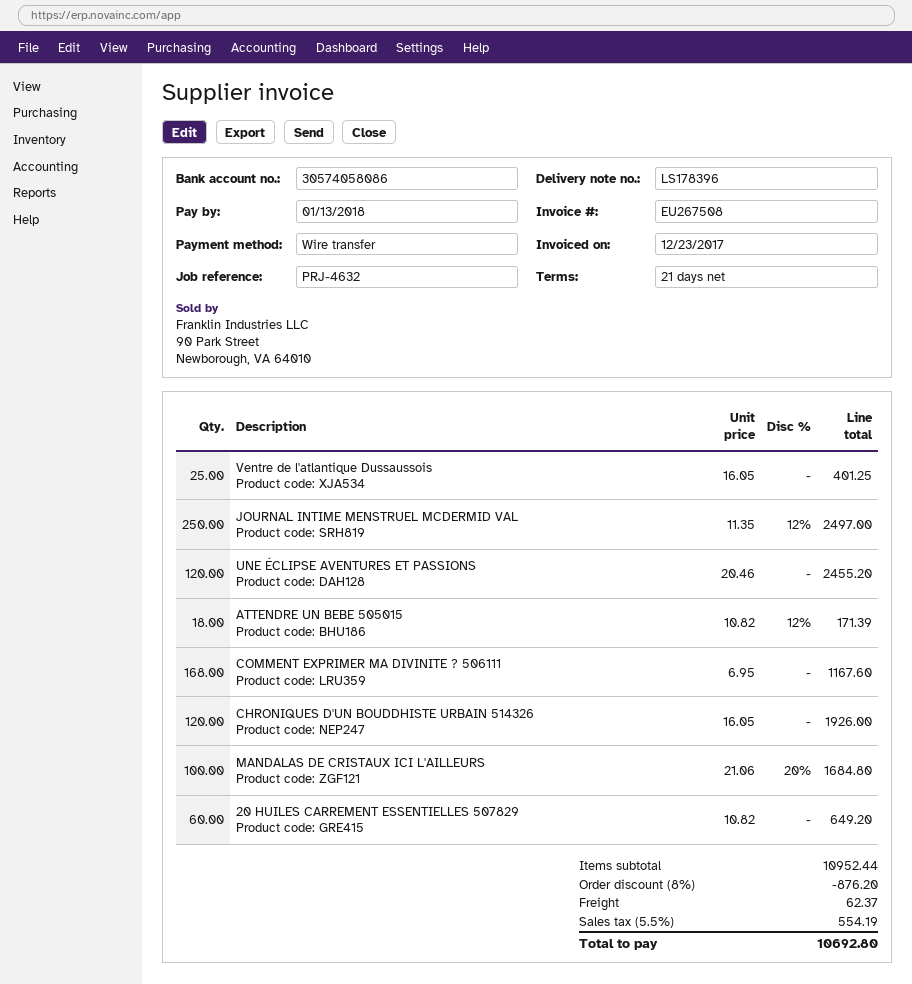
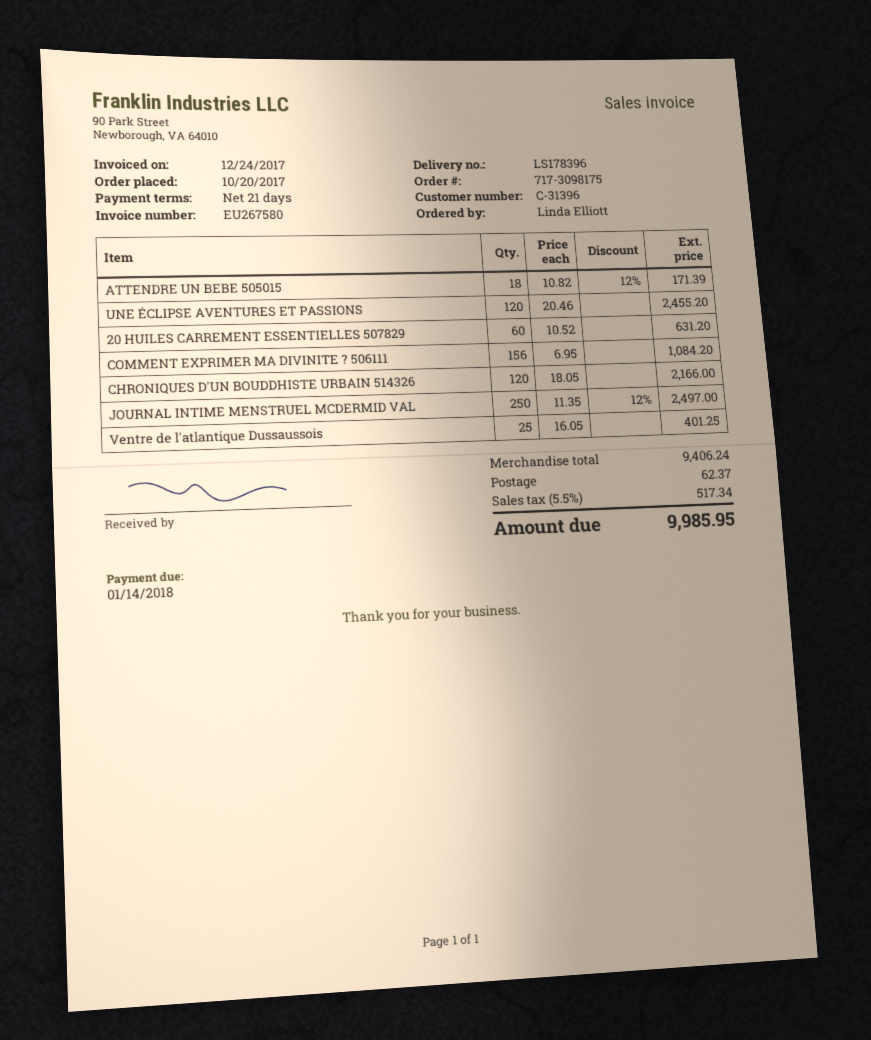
invoice number: EU267508 -> EU267580
invoice date: 2017-12-23 -> 2017-12-24
due date: 2018-01-13 -> 2018-01-14
COMMENT EXPRIMER MA DIVINITE ? 506111: 168 x 6.95 = 1167.60 -> 156 x 6.95 = 1084.20
CHRONIQUES D'UN BOUDDHISTE URBAIN 514326: 120 x 16.05 = 1926.00 -> 120 x 18.05 = 2166.00
MANDALAS DE CRISTAUX ICI L'AILLEURS: 100 x 21.06 - 20% = 1684.80 -> none
20 HUILES CARREMENT ESSENTIELLES 507829: 60 x 10.82 = 649.20 -> 60 x 10.52 = 631.20
subtotal: 10952.44 -> 9406.24
discount: 8% = 876.20 -> none
tax: 5.5% = 554.19 -> 5.5% = 517.34
total: 10692.80 -> 9985.95

